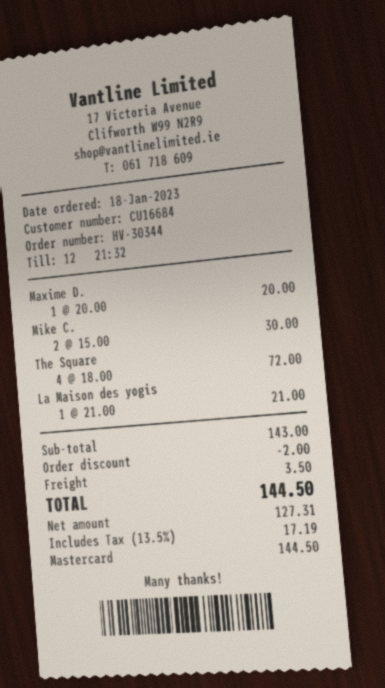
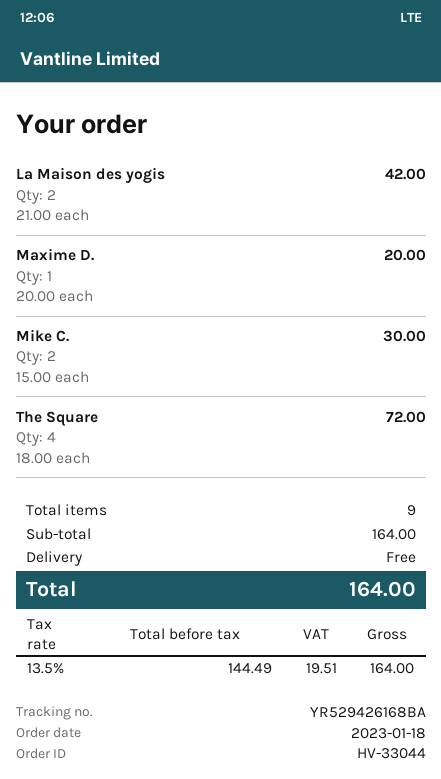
order number: HV-30344 -> HV-33044
La Maison des yogis: 1 x 21.00 = 21.00 -> 2 x 21.00 = 42.00
subtotal: 143.00 -> 164.00
discount: 2.00 -> none
shipping: 3.50 -> 0.00
net: 127.31 -> 144.49
tax: 13.5% = 17.19 -> 13.5% = 19.51
total: 144.50 -> 164.00

